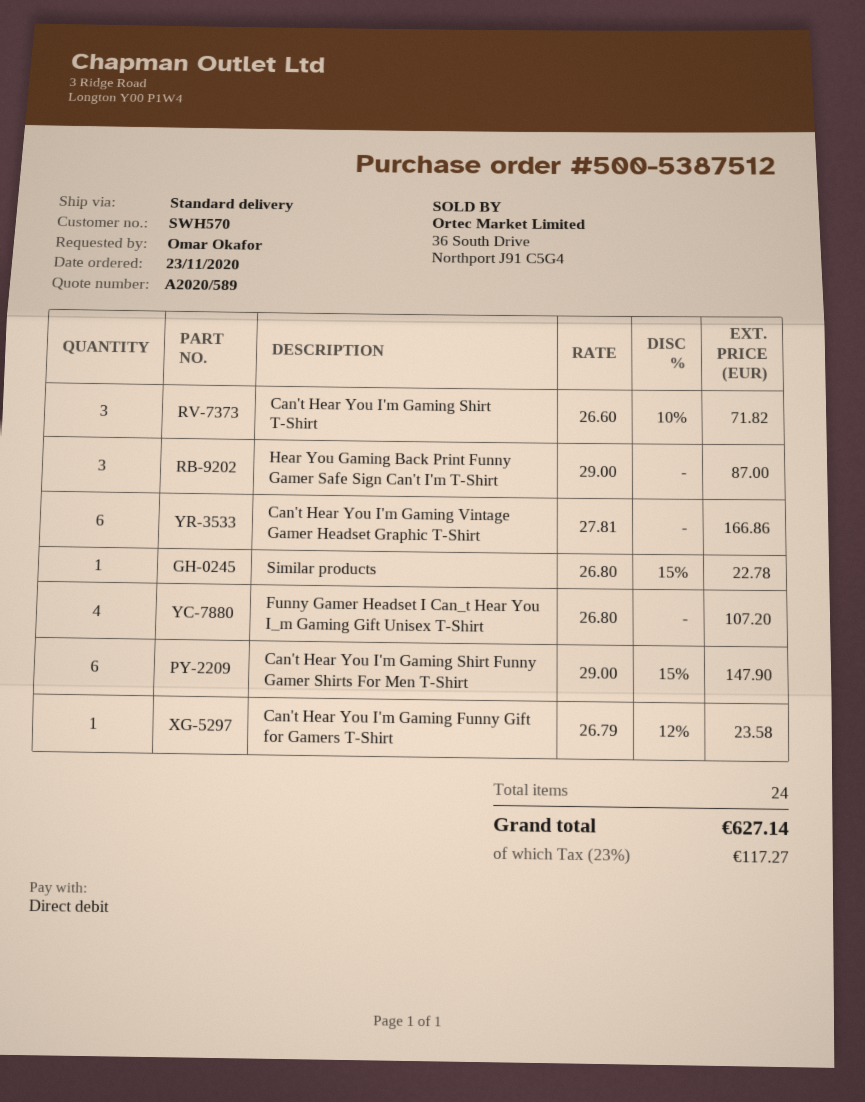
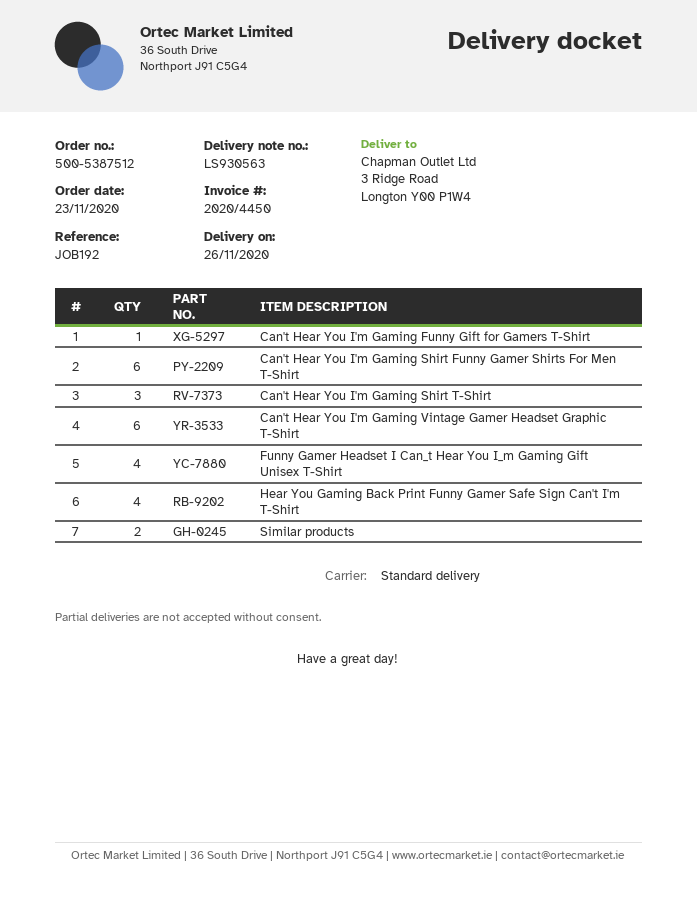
Hear You Gaming Back Print Funny Gamer Safe Sign Can't I'm T-Shirt: 3 -> 4
Similar products: 1 -> 2

